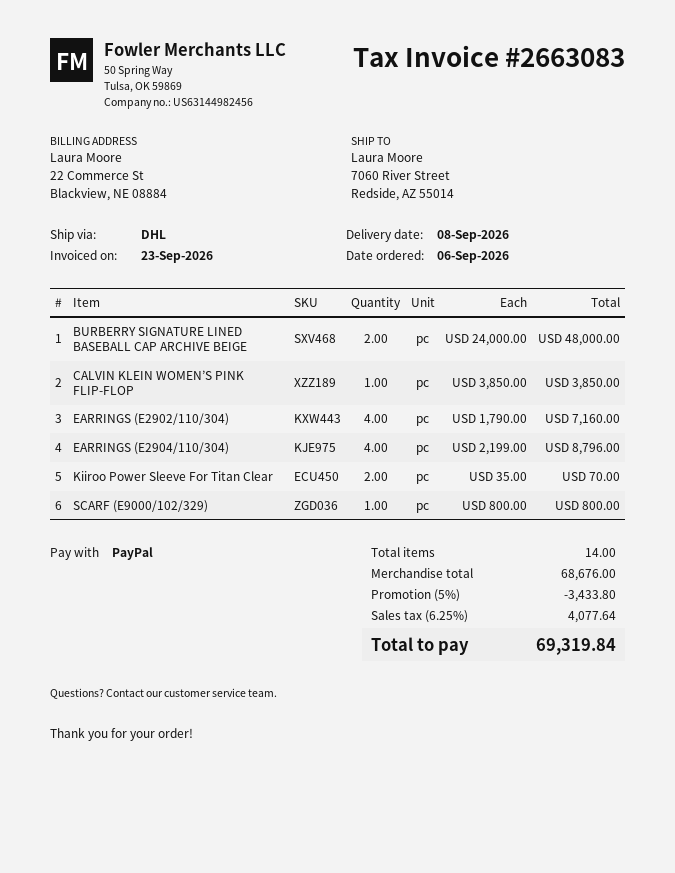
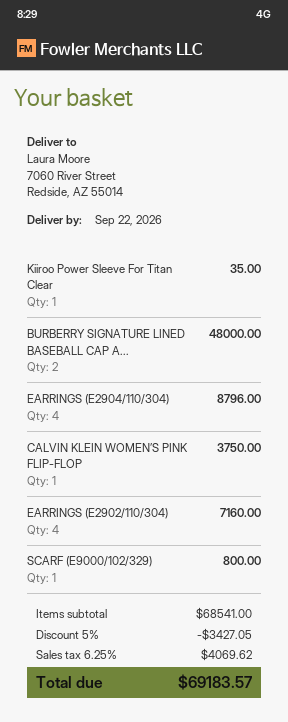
delivery date: 2026-09-08 -> 2026-09-22
CALVIN KLEIN WOMEN’S PINK FLIP-FLOP: 1 for 3850.00 -> 1 for 3750.00
Kiiroo Power Sleeve For Titan Clear: 2 for 70.00 -> 1 for 35.00
subtotal: 68676.00 -> 68541.00
discount: 5% = 3433.80 -> 5% = 3427.05
tax: 6.25% = 4077.64 -> 6.25% = 4069.62
total: 69319.84 -> 69183.57

